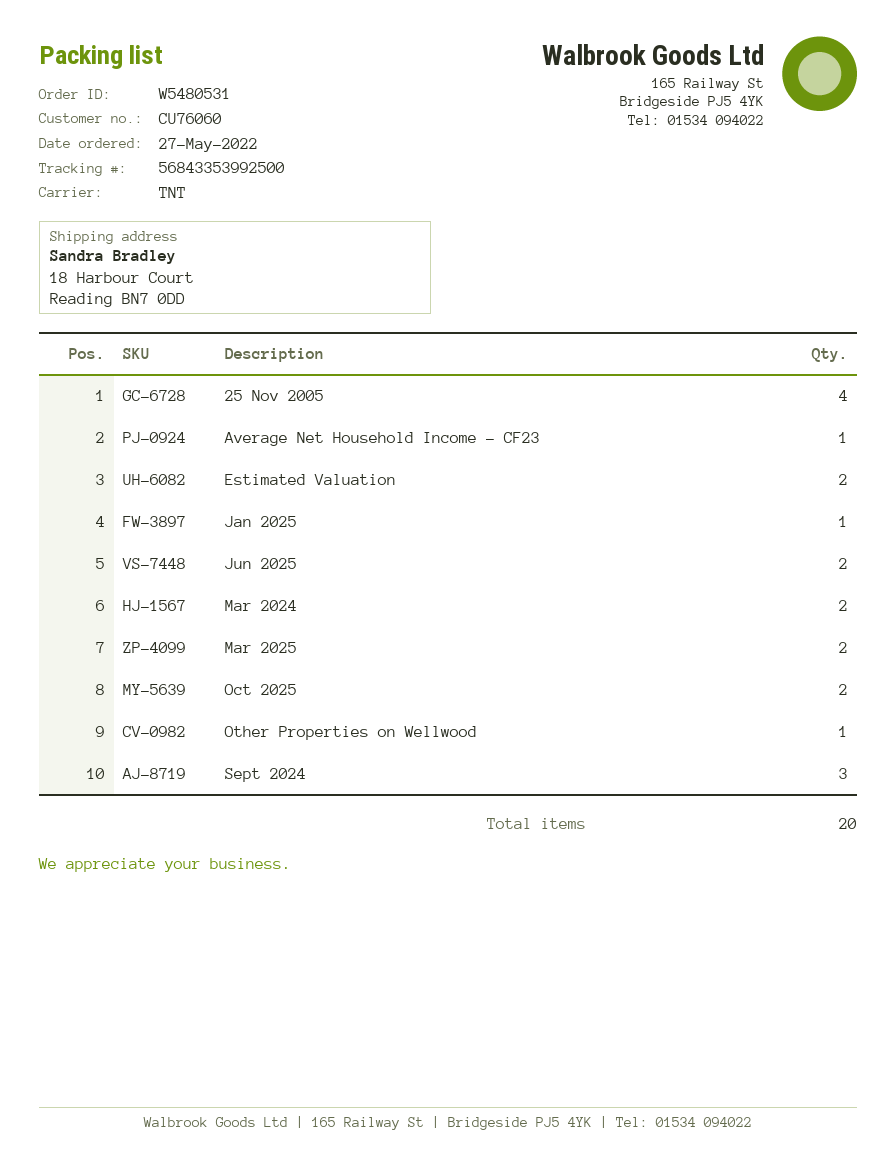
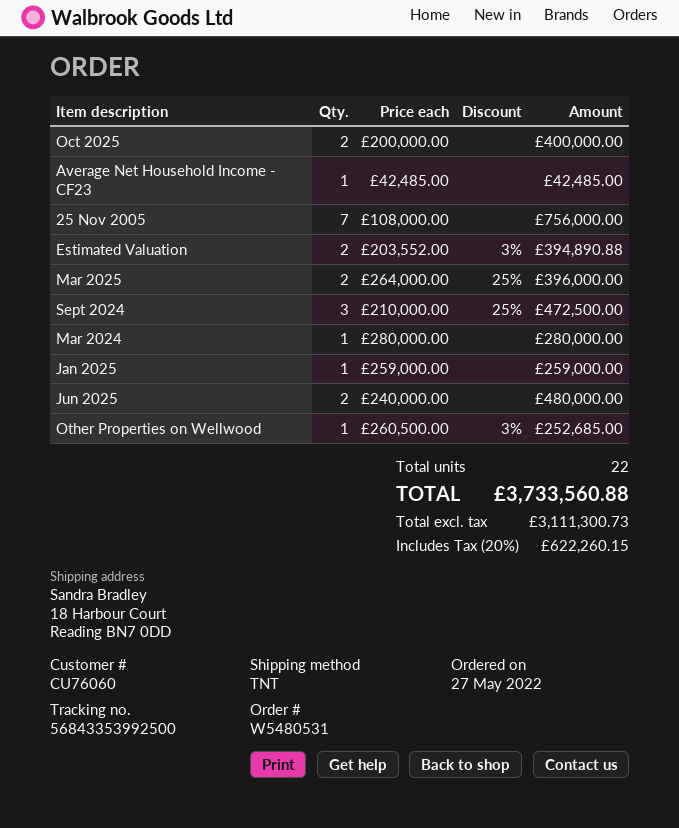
25 Nov 2005: 4 -> 7
Mar 2024: 2 -> 1
total quantity: 20 -> 22

